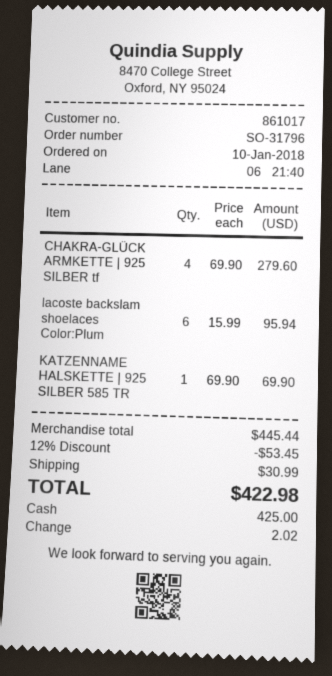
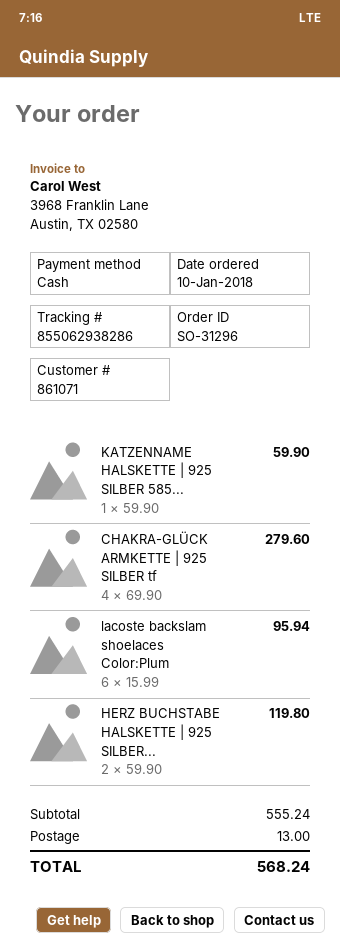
order number: SO-31796 -> SO-31296
customer number: 861017 -> 861071
KATZENNAME HALSKETTE | 925 SILBER 585 TR: 1 x 69.90 = 69.90 -> 1 x 59.90 = 59.90
HERZ BUCHSTABE HALSKETTE | 925 SILBER...: none -> 2 x 59.90 = 119.80
subtotal: 445.44 -> 555.24
discount: 12% = 53.45 -> none
shipping: 30.99 -> 13.00
total: 422.98 -> 568.24

